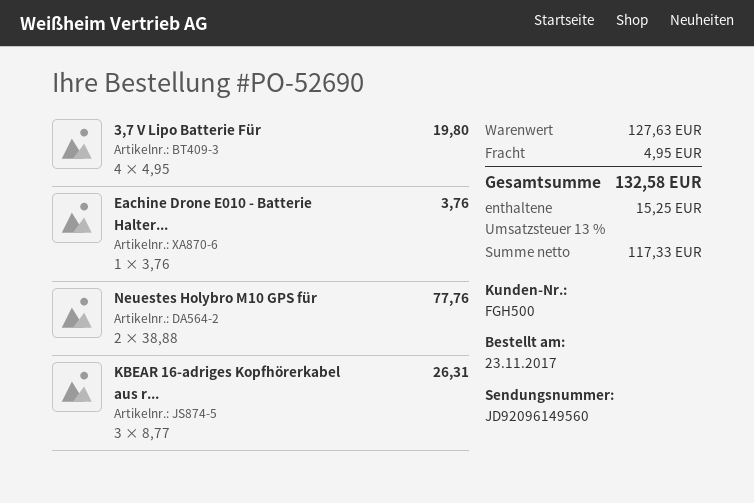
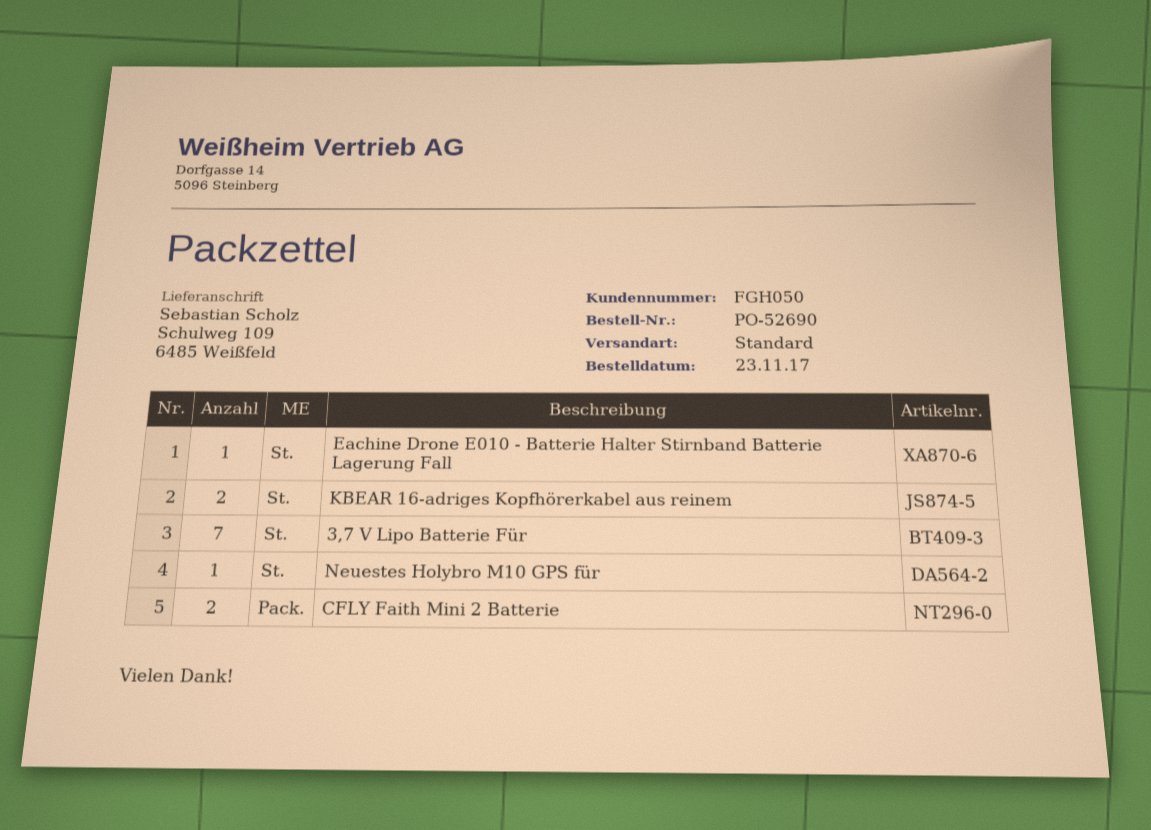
customer number: FGH500 -> FGH050
3,7 V Lipo Batterie Für: 4 -> 7
Neuestes Holybro M10 GPS für: 2 -> 1
KBEAR 16-adriges Kopfhörerkabel aus r...: 3 -> 2
CFLY Faith Mini 2 Batterie: none -> 2

